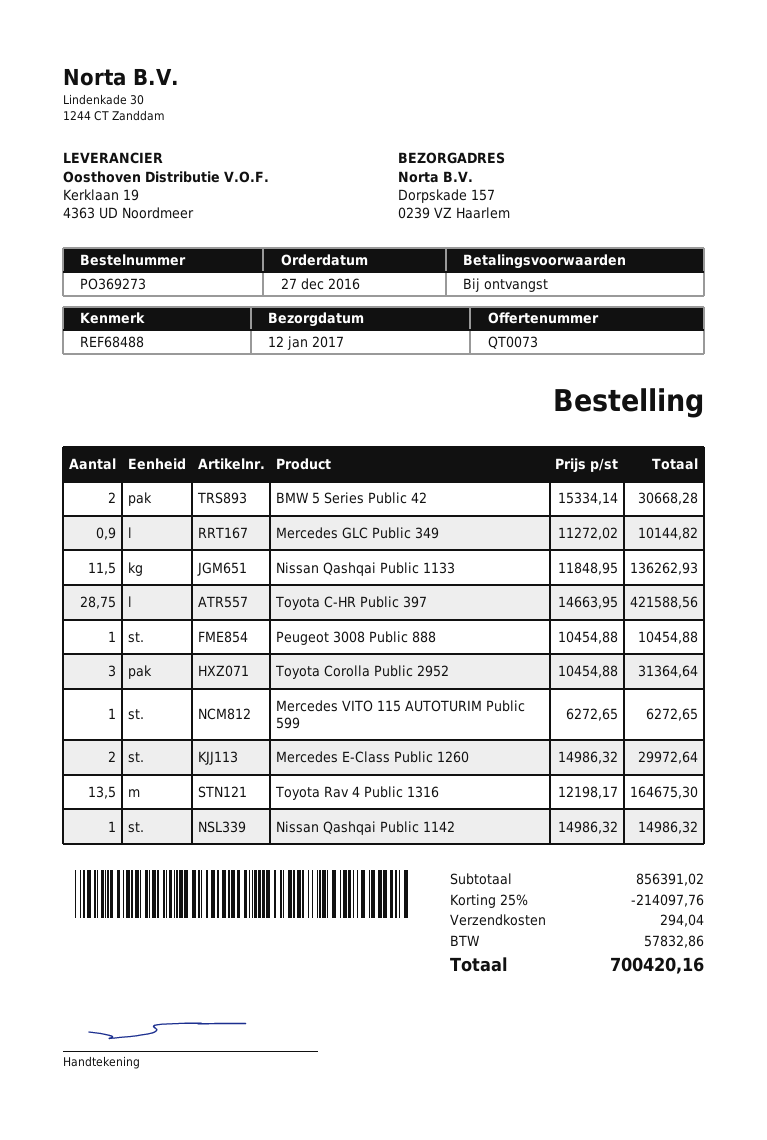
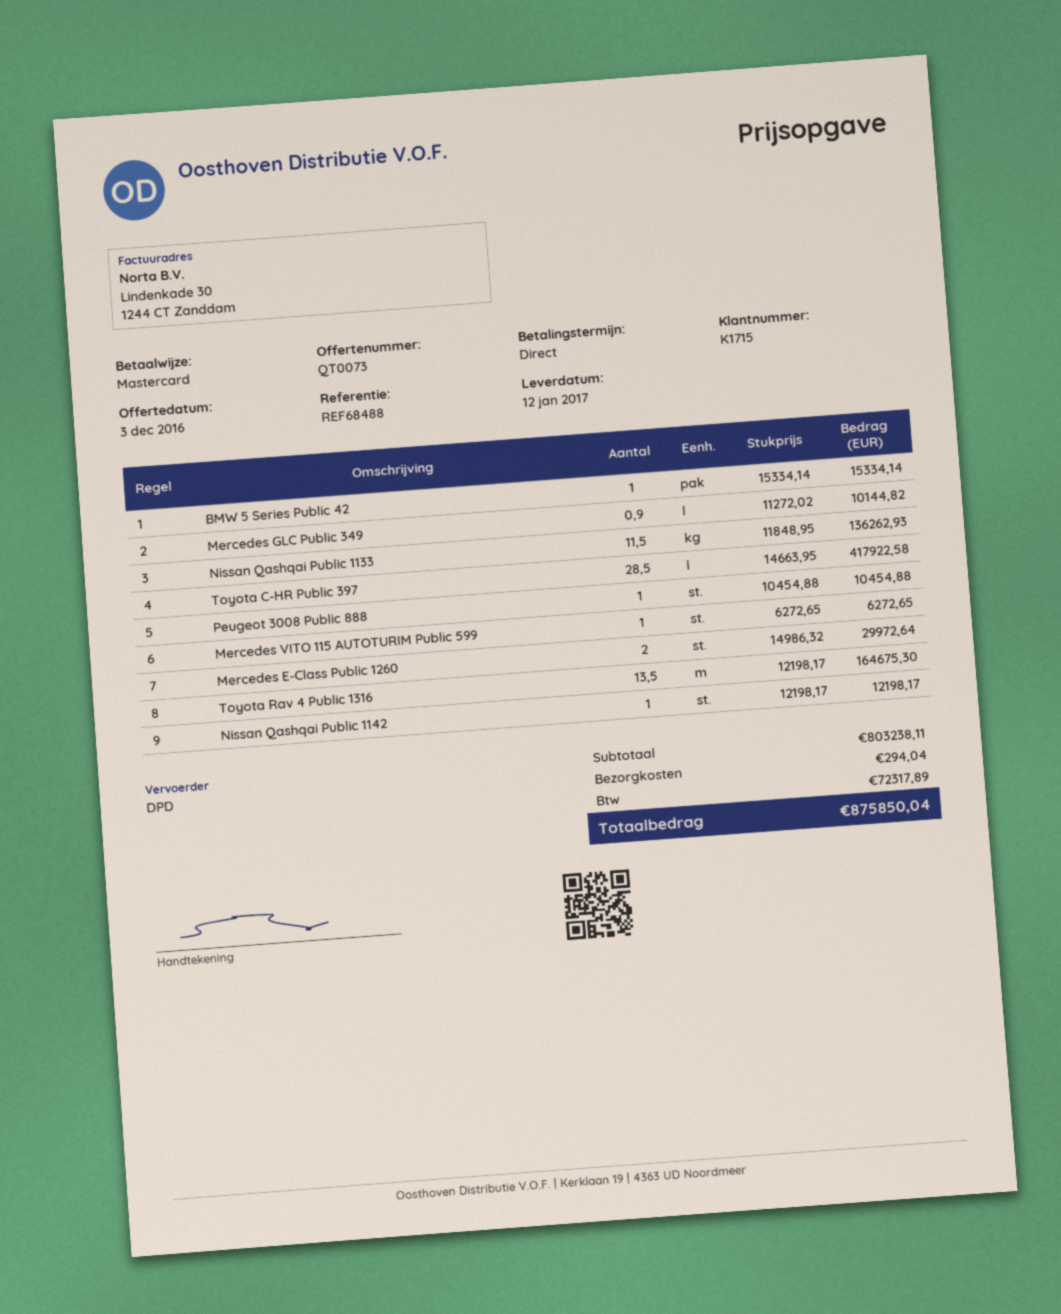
BMW 5 Series Public 42: 2 x 15334.14 = 30668.28 -> 1 x 15334.14 = 15334.14
Toyota C-HR Public 397: 28.75 x 14663.95 = 421588.56 -> 28.5 x 14663.95 = 417922.58
Toyota Corolla Public 2952: 3 x 10454.88 = 31364.64 -> none
Nissan Qashqai Public 1142: 1 x 14986.32 = 14986.32 -> 1 x 12198.17 = 12198.17
subtotal: 856391.02 -> 803238.11
discount: 25% = 214097.76 -> none
tax: 57832.86 -> 72317.89
total: 700420.16 -> 875850.04

